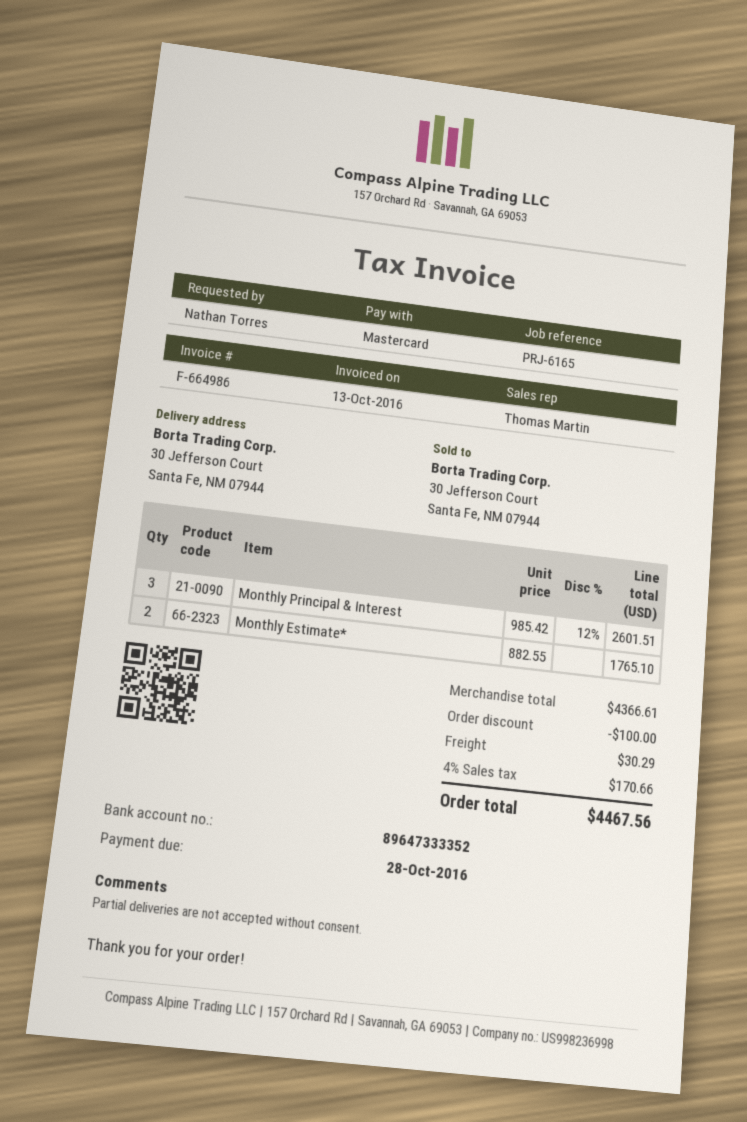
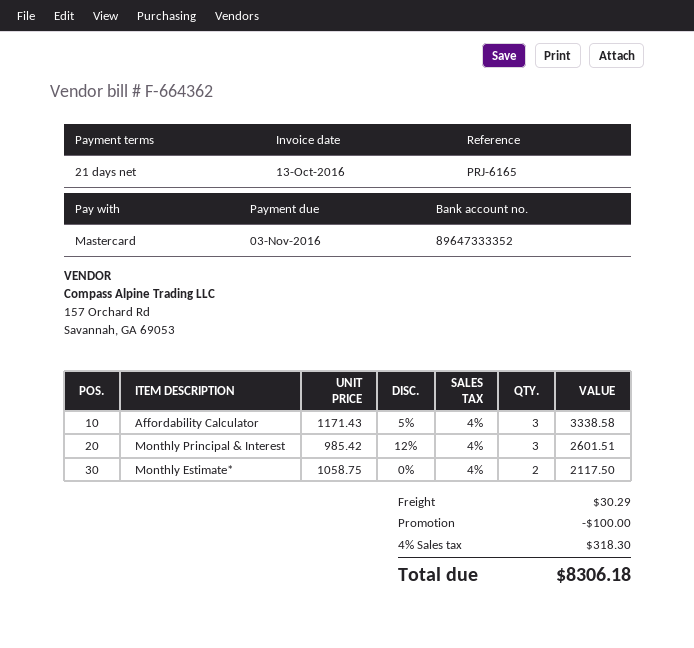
invoice number: F-664986 -> F-664362
due date: 2016-10-28 -> 2016-11-03
Monthly Estimate*: 2 x 882.55 = 1765.10 -> 2 x 1058.75 = 2117.50
Affordability Calculator: none -> 3 x 1171.43 - 5% = 3338.58
tax: 4% = 170.66 -> 4% = 318.30
total: 4467.56 -> 8306.18

